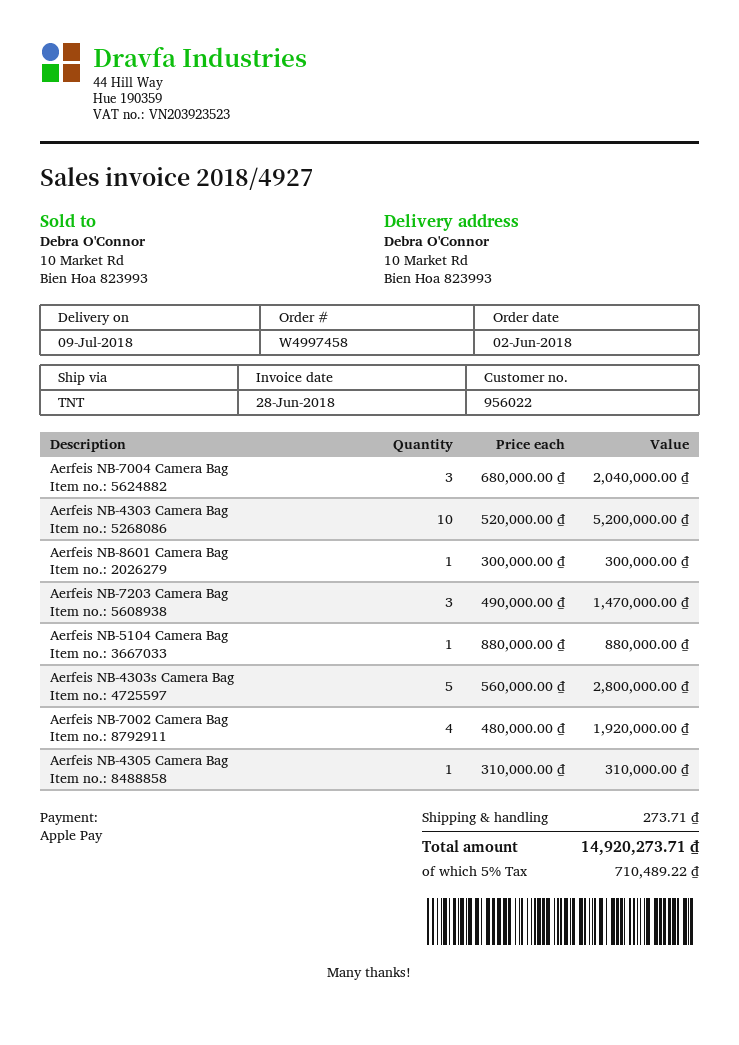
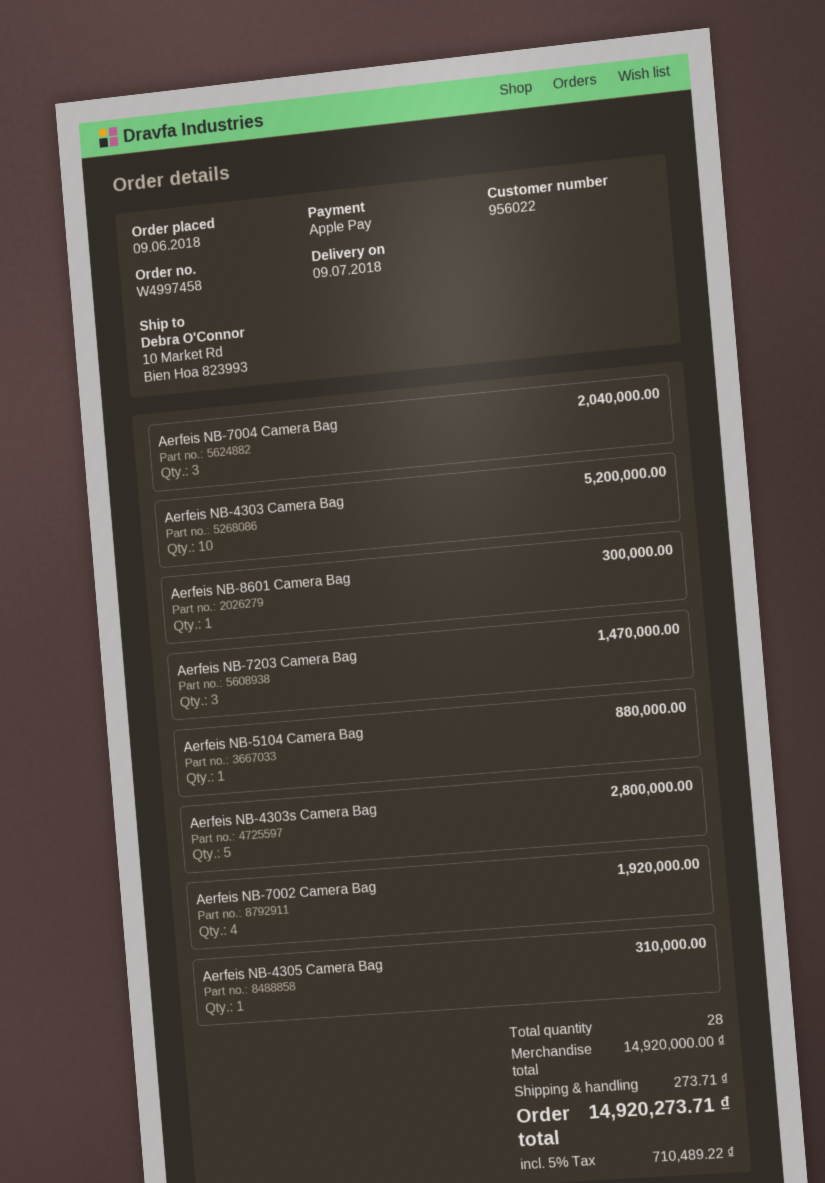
order date: 2018-06-02 -> 2018-06-09

